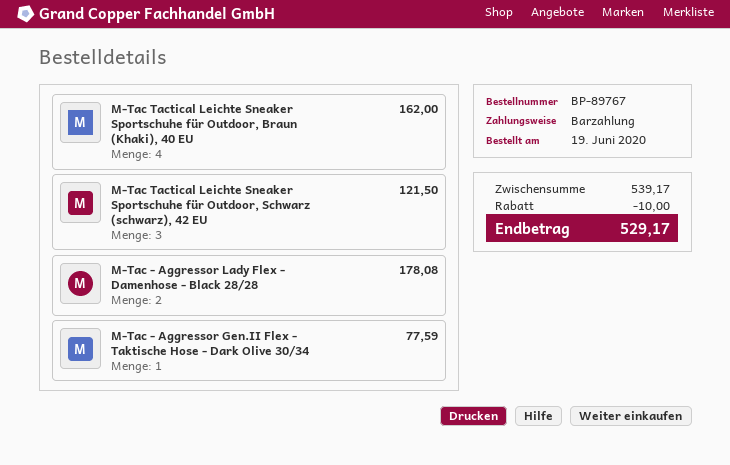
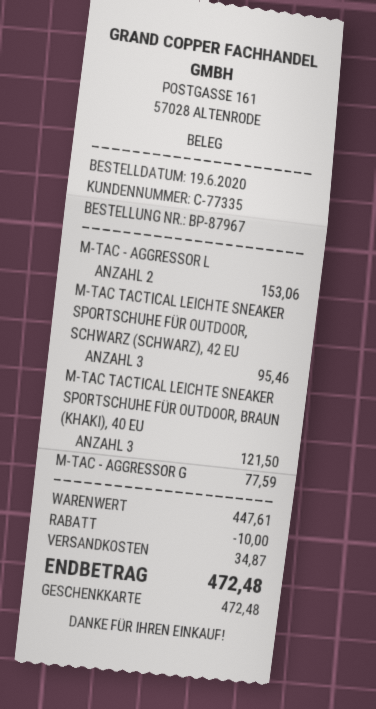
order number: BP-89767 -> BP-87967
payment method: cash -> gift card
M-Tac Tactical Leichte Sneaker Sportschuhe für Outdoor, Braun (Khaki), 40 EU: 4 for 162.00 -> 3 for 121.50
M-Tac Tactical Leichte Sneaker Sportschuhe für Outdoor, Schwarz (schwarz), 42 EU: 3 for 121.50 -> 3 for 95.46
M-Tac - Aggressor Lady Flex - Damenhose - Black 28/28: 2 for 178.08 -> 2 for 153.06
subtotal: 539.17 -> 447.61
shipping: none -> 34.87
total: 529.17 -> 472.48

